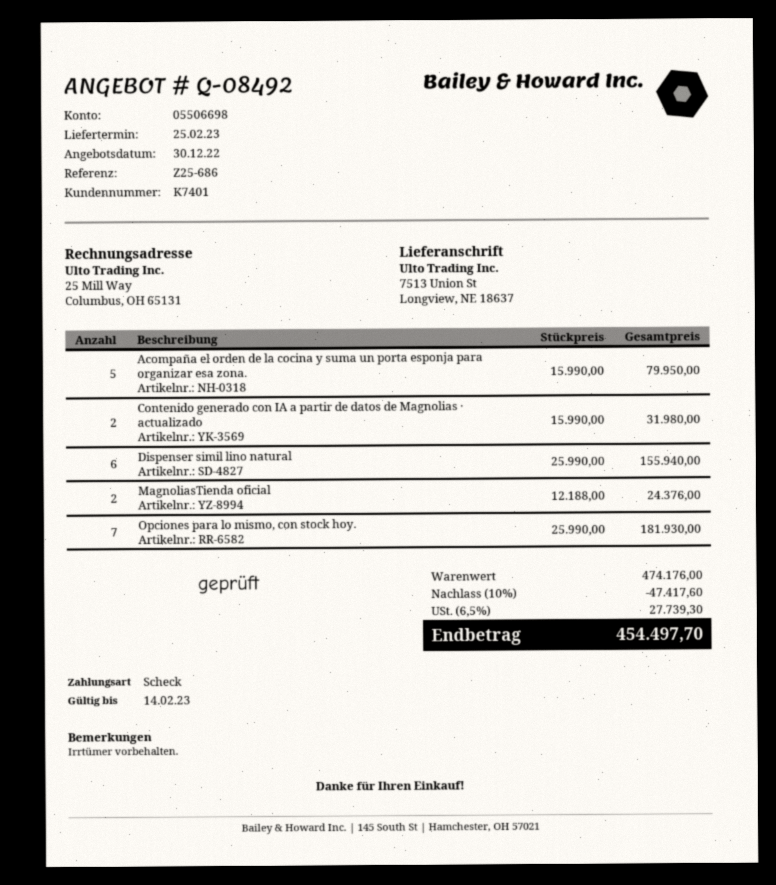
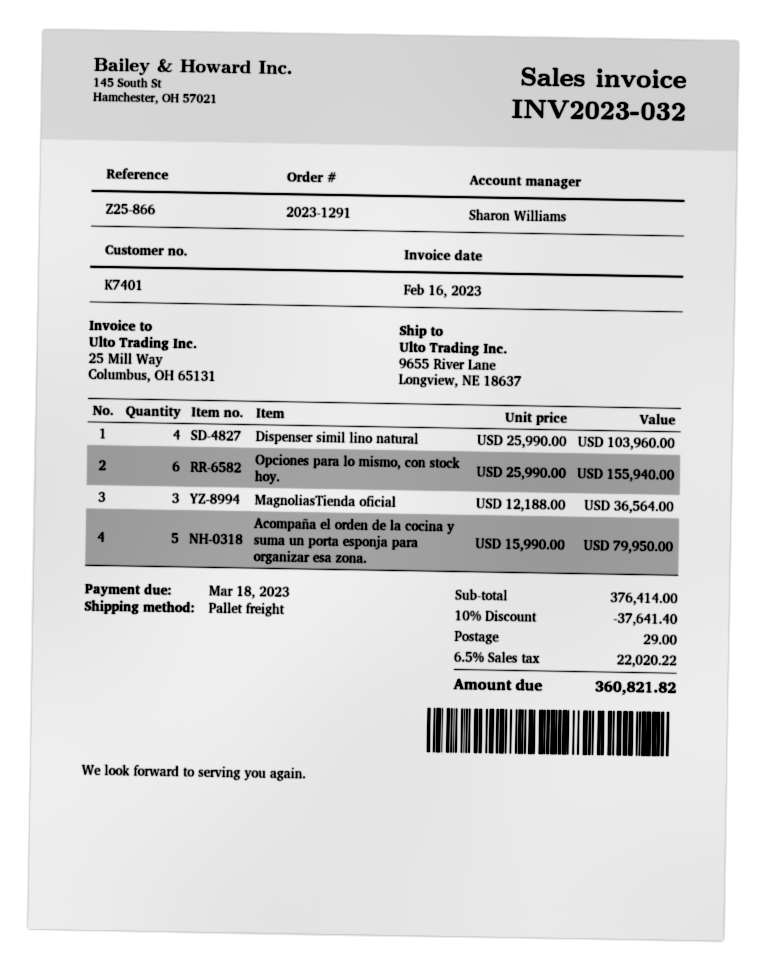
reference: Z25-686 -> Z25-866
ship to: 7513 Union St, Longview, NE 18637 -> 9655 River Lane, Longview, NE 18637
Contenido generado con IA a partir de datos de Magnolias · actualizado: 2 x 15990.00 = 31980.00 -> none
Dispenser simil lino natural: 6 x 25990.00 = 155940.00 -> 4 x 25990.00 = 103960.00
MagnoliasTienda oficial: 2 x 12188.00 = 24376.00 -> 3 x 12188.00 = 36564.00
Opciones para lo mismo, con stock hoy.: 7 x 25990.00 = 181930.00 -> 6 x 25990.00 = 155940.00
subtotal: 474176.00 -> 376414.00
discount: 10% = 47417.60 -> 10% = 37641.40
shipping: none -> 29.00
tax: 6.5% = 27739.30 -> 6.5% = 22020.22
total: 454497.70 -> 360821.82

